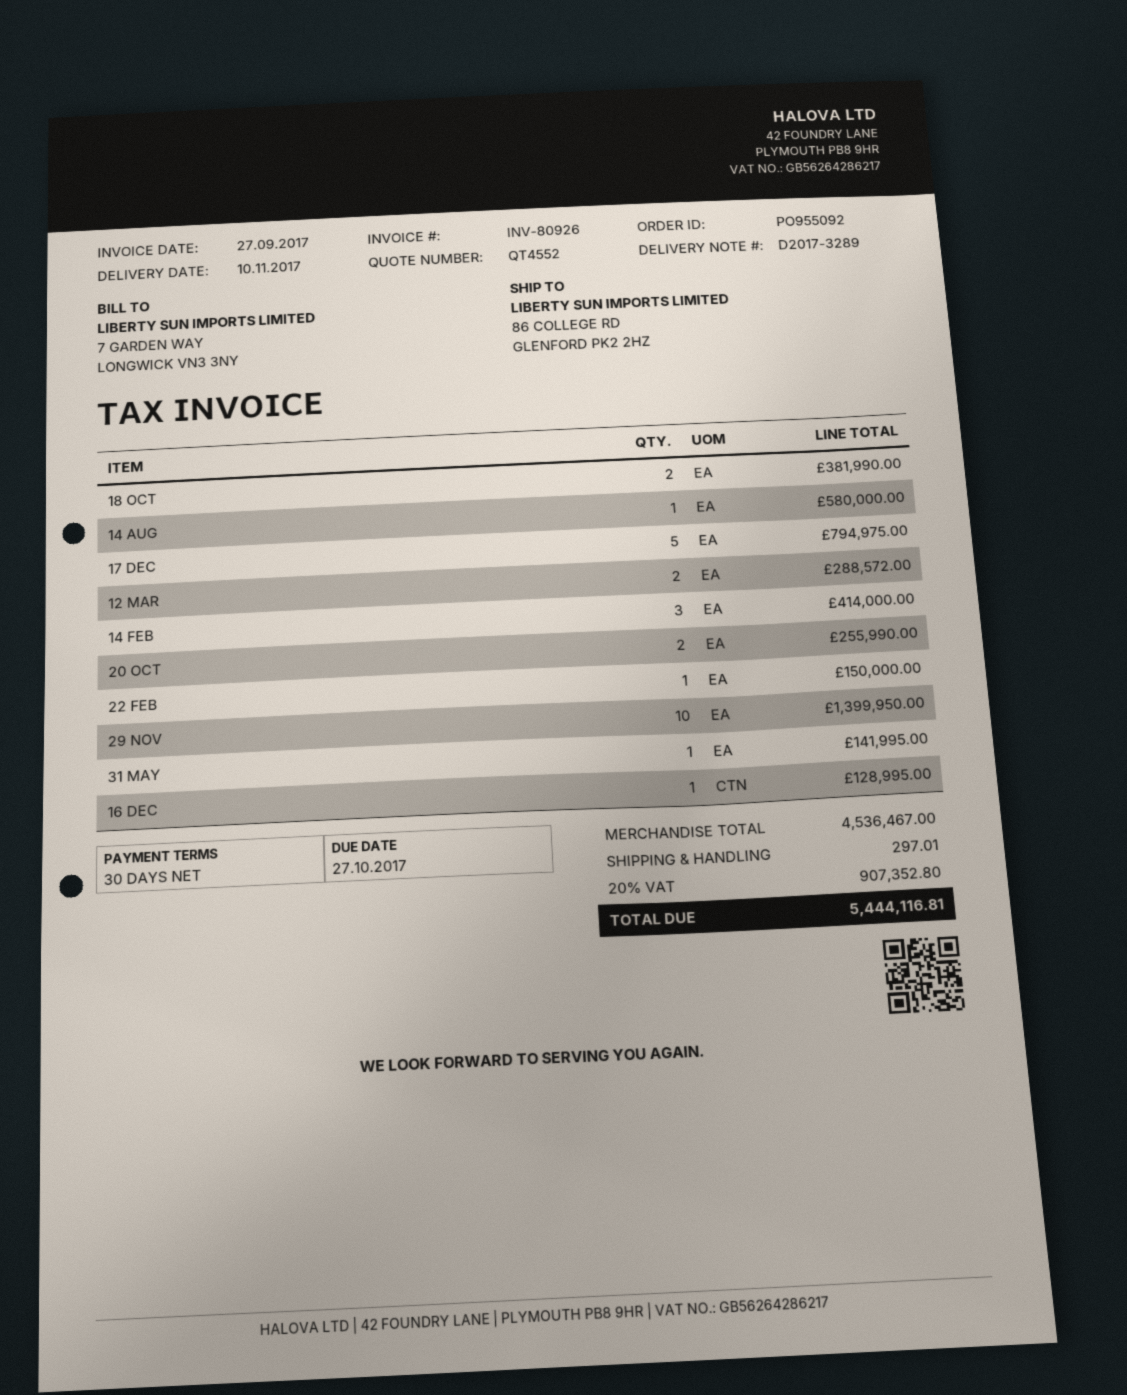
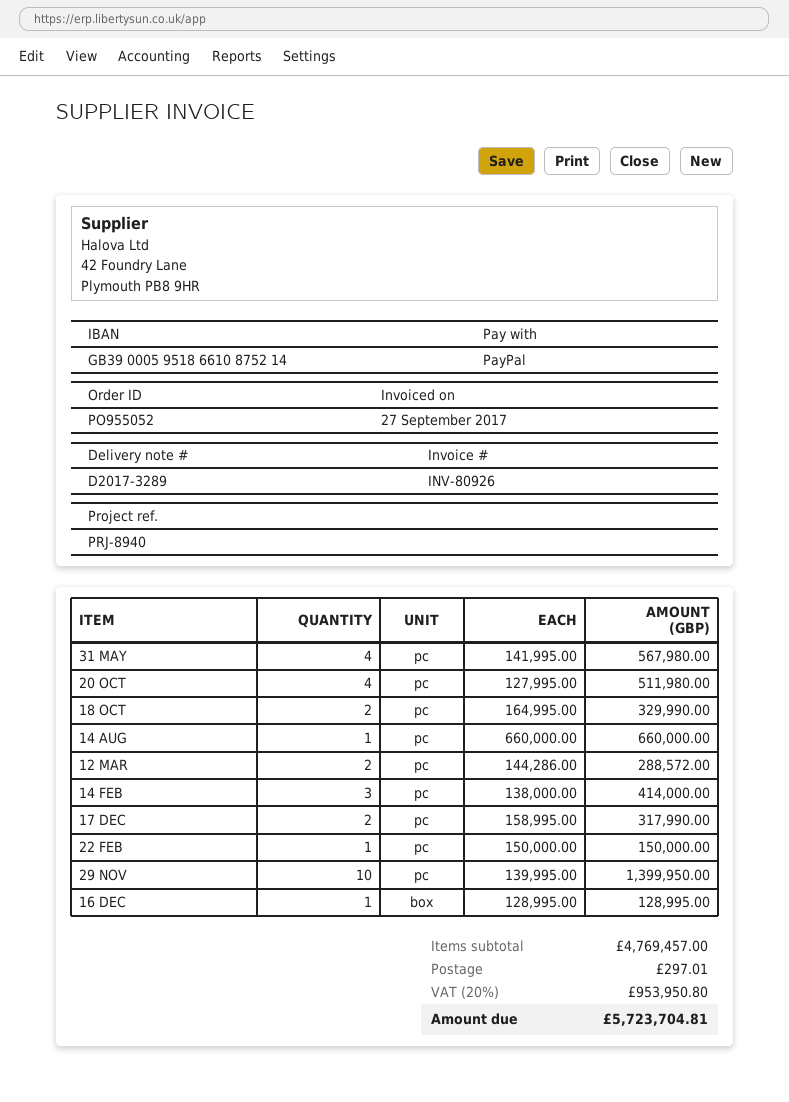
order number: PO955092 -> PO955052
18 OCT: 2 for 381990.00 -> 2 for 329990.00
14 AUG: 1 for 580000.00 -> 1 for 660000.00
17 DEC: 5 for 794975.00 -> 2 for 317990.00
20 OCT: 2 for 255990.00 -> 4 for 511980.00
31 MAY: 1 for 141995.00 -> 4 for 567980.00
subtotal: 4536467.00 -> 4769457.00
tax: 20% = 907352.80 -> 20% = 953950.80
total: 5444116.81 -> 5723704.81

